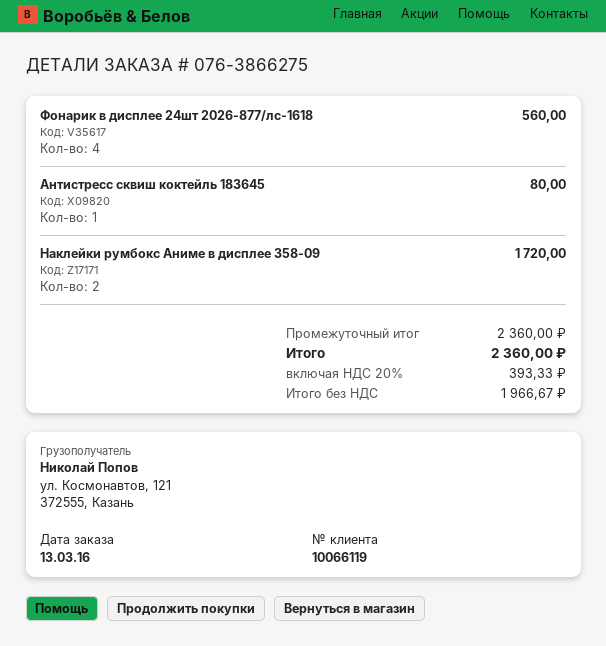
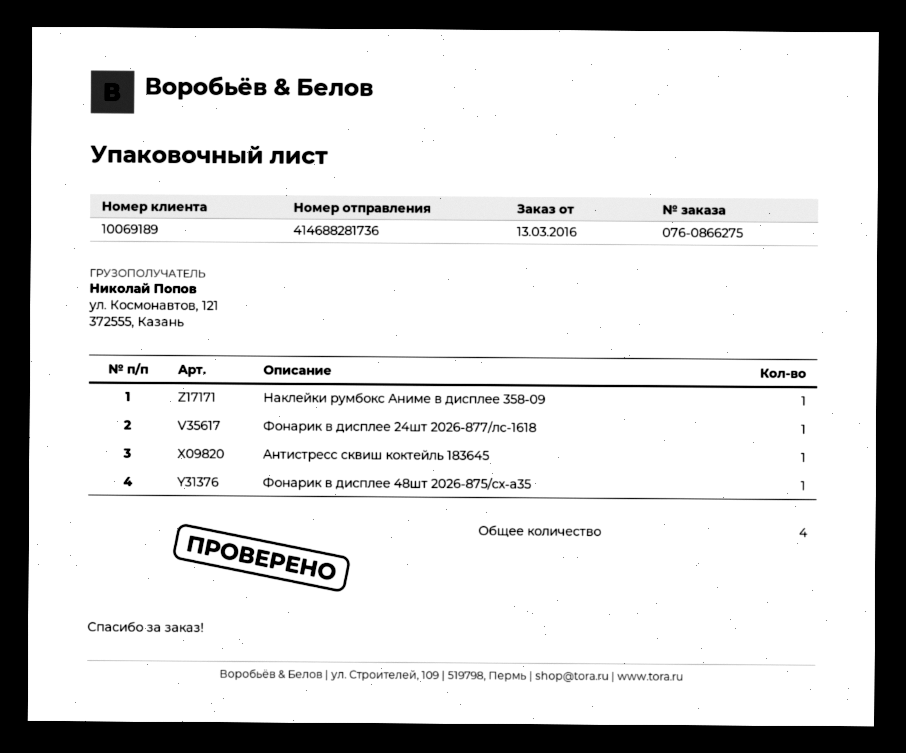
order number: 076-3866275 -> 076-0866275
customer number: 10066119 -> 10069189
Фонарик в дисплее 24шт 2026-877/лс-1618: 4 -> 1
Наклейки румбокс Аниме в дисплее 358-09: 2 -> 1
Фонарик в дисплее 48шт 2026-875/сх-а35: none -> 1

